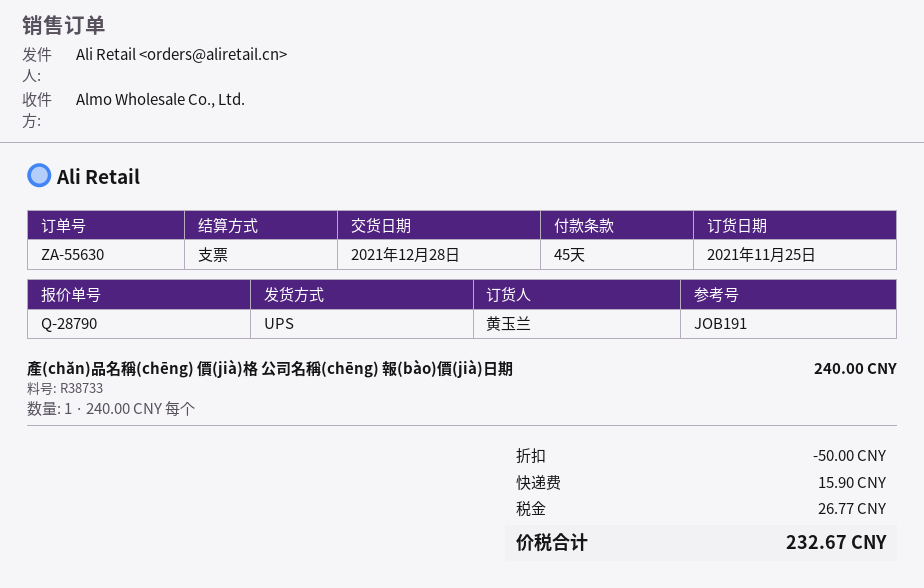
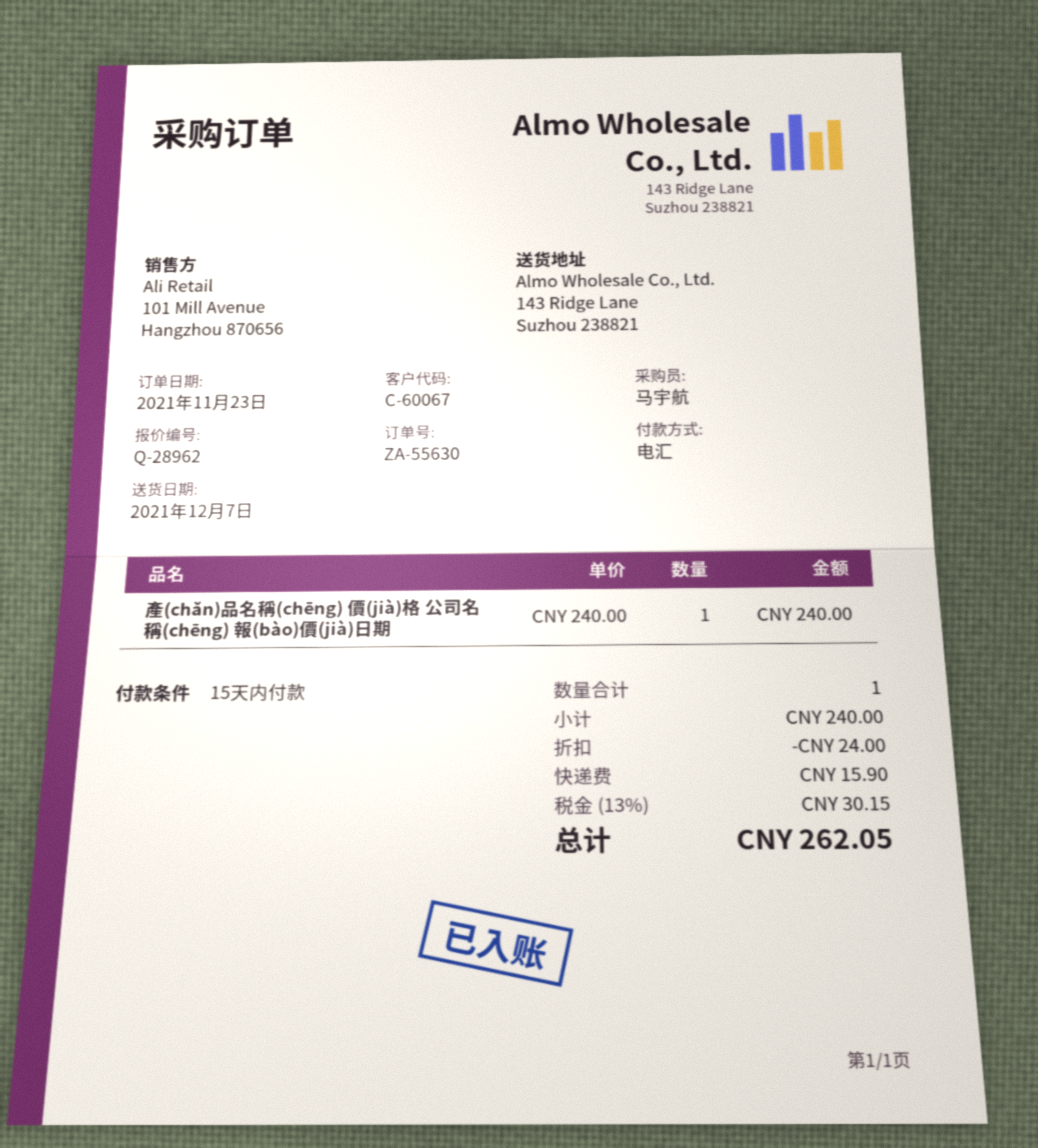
quote number: Q-28790 -> Q-28962
order date: 2021-11-25 -> 2021-11-23
delivery date: 2021-12-28 -> 2021-12-07
payment terms: 45 days -> 15 days
ordered by: 黄玉兰 -> 马宇航
payment method: cheque -> bank transfer
discount: 50.00 -> 24.00
tax: 26.77 -> 30.15
total: 232.67 -> 262.05

